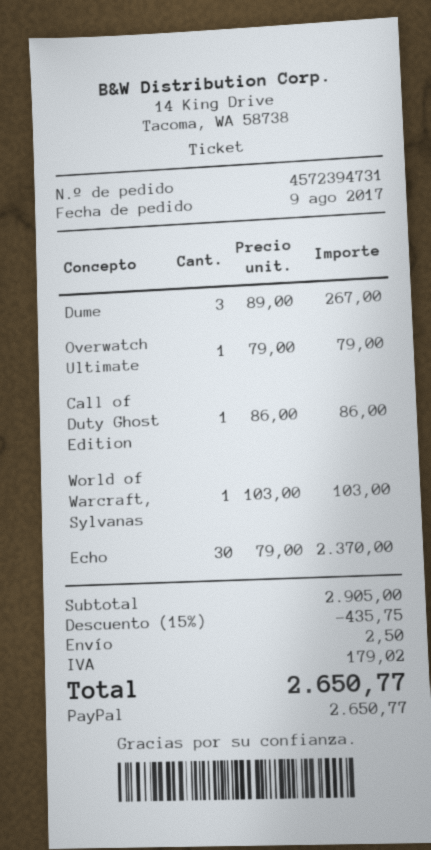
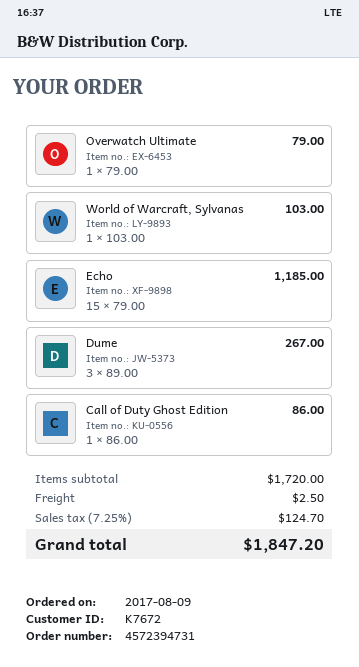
Echo: 30 x 79.00 = 2370.00 -> 15 x 79.00 = 1185.00
subtotal: 2905.00 -> 1720.00
discount: 15% = 435.75 -> none
tax: 179.02 -> 124.70
total: 2650.77 -> 1847.20

